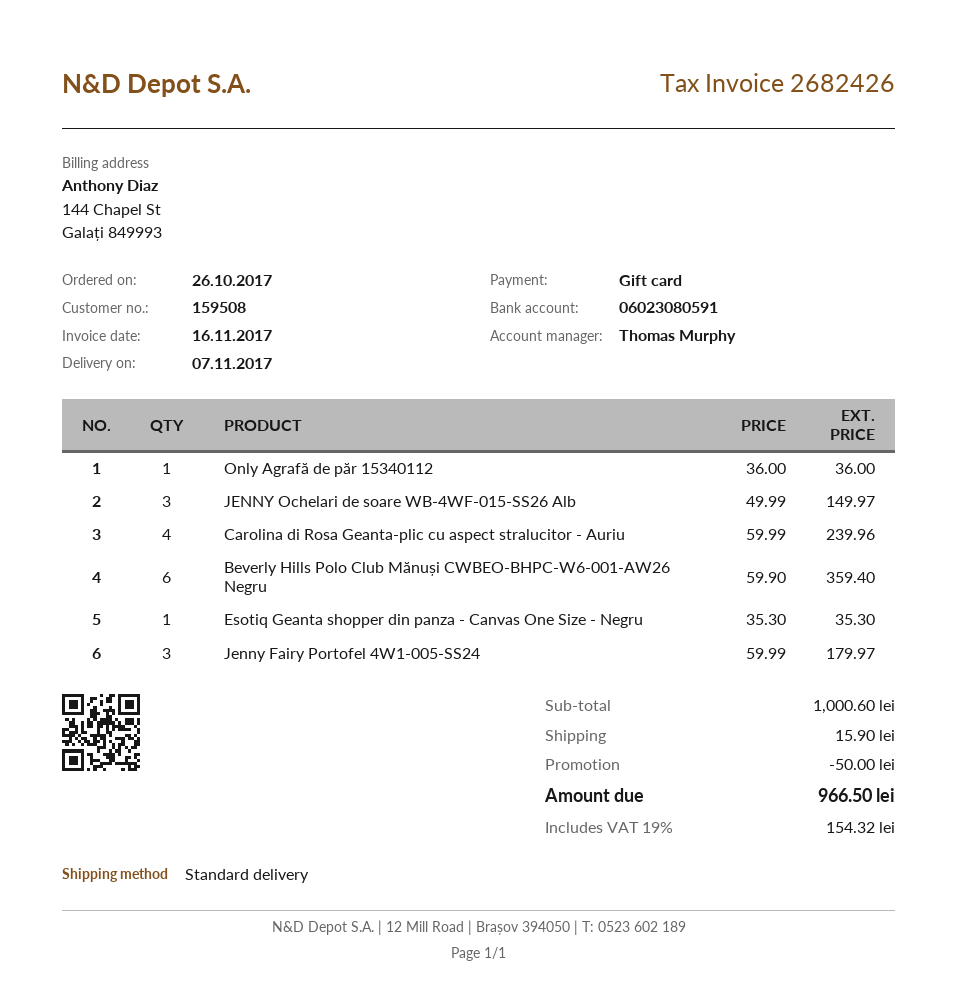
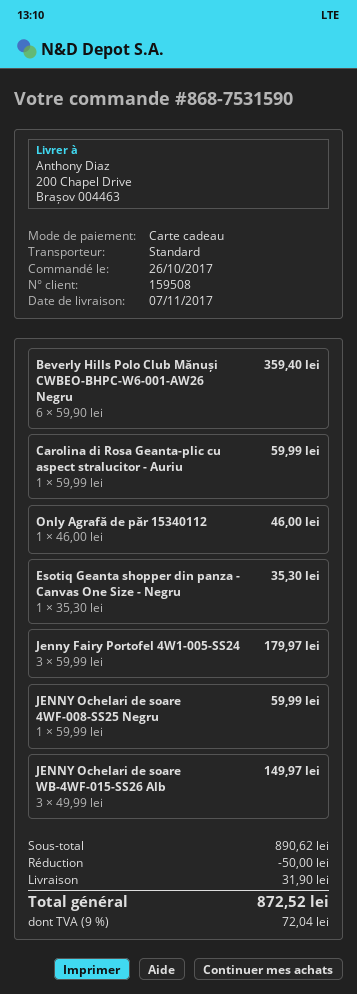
Only Agrafă de păr 15340112: 1 x 36.00 = 36.00 -> 1 x 46.00 = 46.00
Carolina di Rosa Geanta-plic cu aspect stralucitor - Auriu: 4 x 59.99 = 239.96 -> 1 x 59.99 = 59.99
JENNY Ochelari de soare 4WF-008-SS25 Negru: none -> 1 x 59.99 = 59.99
subtotal: 1000.60 -> 890.62
shipping: 15.90 -> 31.90
tax: 19% = 154.32 -> 9% = 72.04
total: 966.50 -> 872.52

